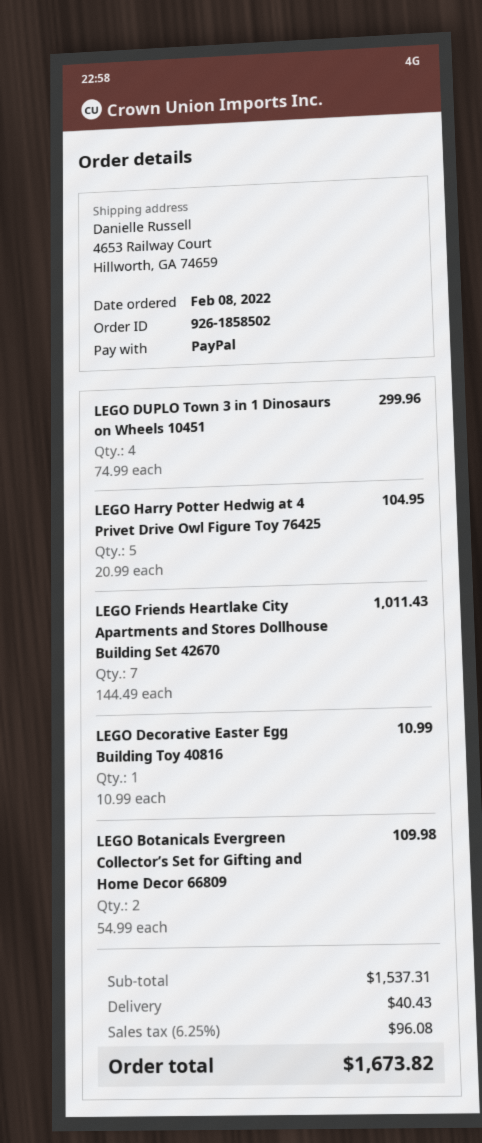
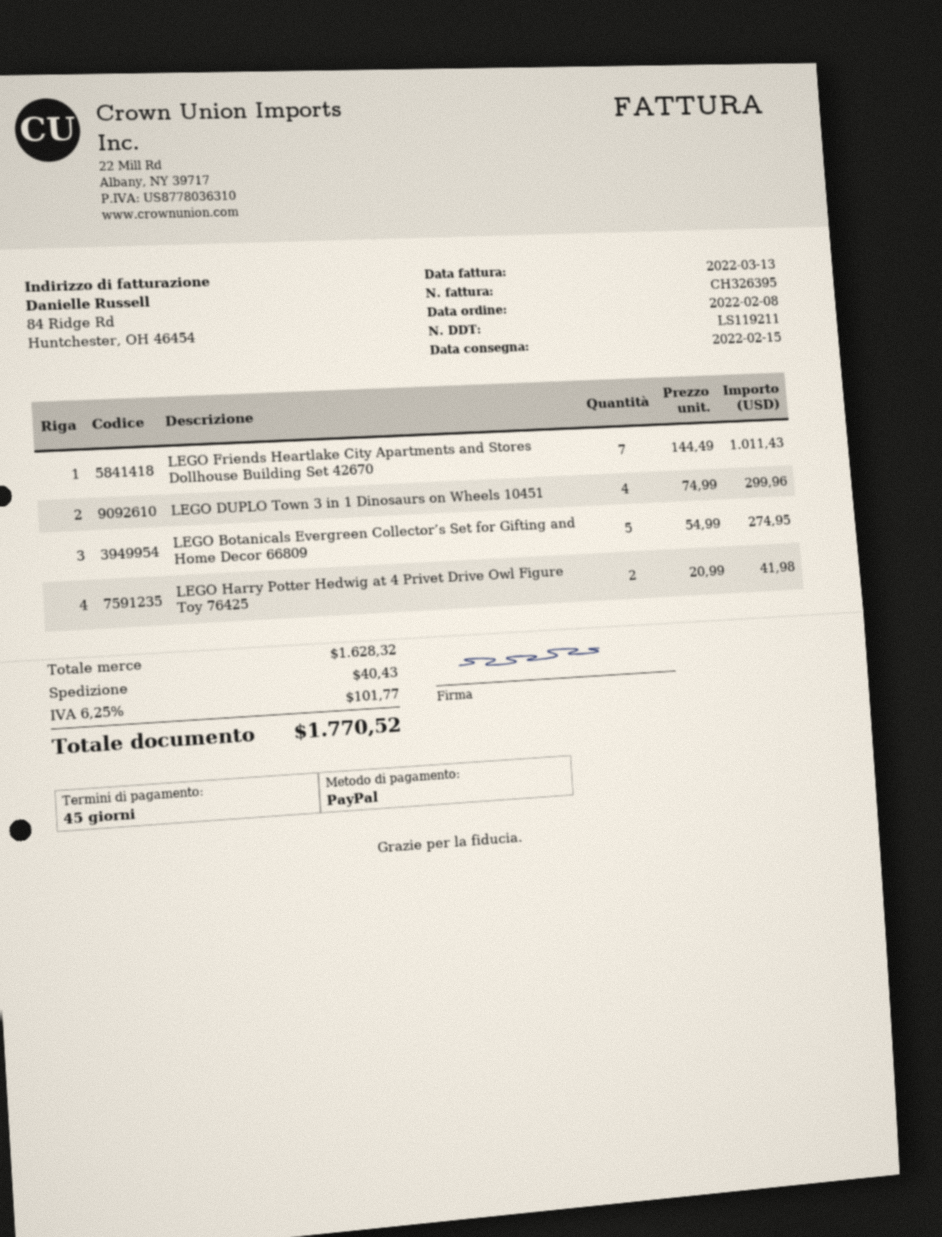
LEGO Harry Potter Hedwig at 4 Privet Drive Owl Figure Toy 76425: 5 x 20.99 = 104.95 -> 2 x 20.99 = 41.98
LEGO Decorative Easter Egg Building Toy 40816: 1 x 10.99 = 10.99 -> none
LEGO Botanicals Evergreen Collector’s Set for Gifting and Home Decor 66809: 2 x 54.99 = 109.98 -> 5 x 54.99 = 274.95
subtotal: 1537.31 -> 1628.32
tax: 6.25% = 96.08 -> 6.25% = 101.77
total: 1673.82 -> 1770.52

